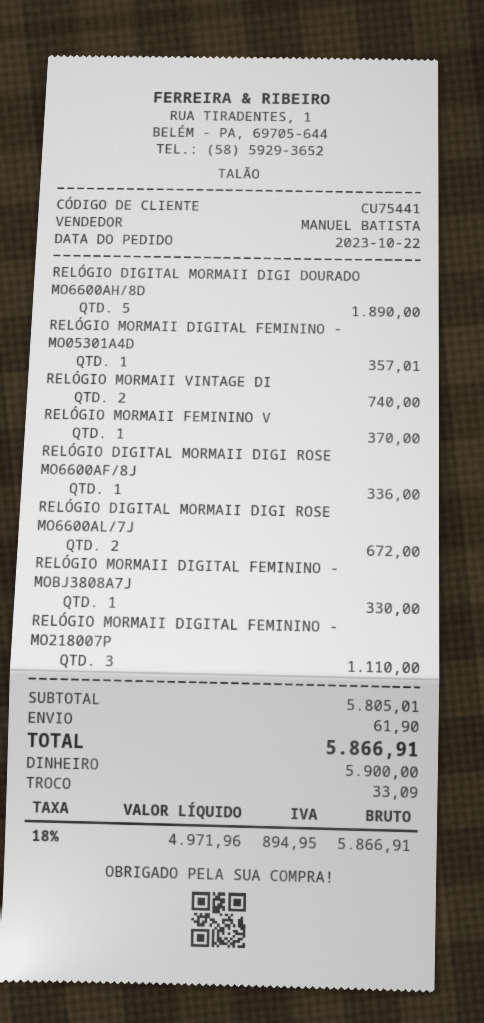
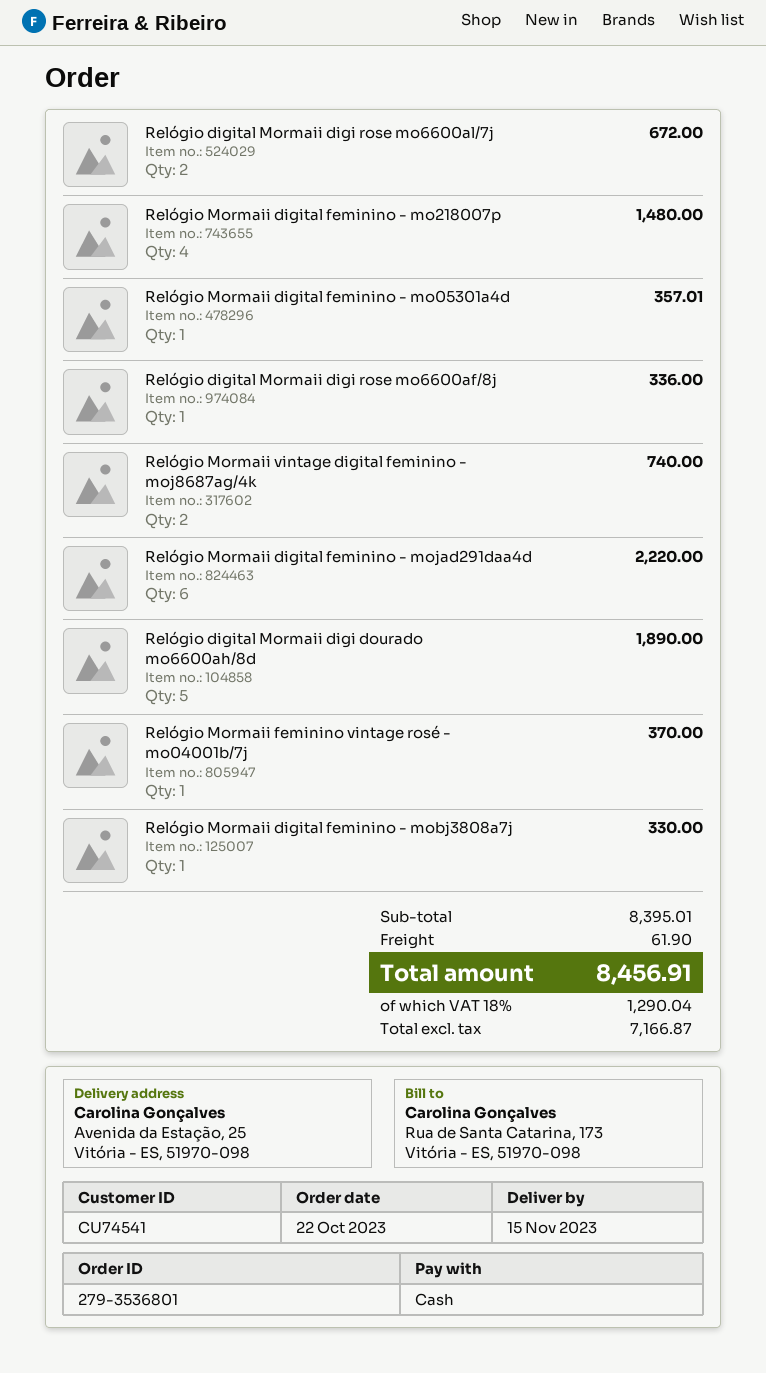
customer number: CU75441 -> CU74541
RELÓGIO MORMAII DIGITAL FEMININO - MO218007P: 3 for 1110.00 -> 4 for 1480.00
Relógio Mormaii digital feminino - mojad291daa4d: none -> 6 for 2220.00
subtotal: 5805.01 -> 8395.01
net: 4971.96 -> 7166.87
tax: 18% = 894.95 -> 18% = 1290.04
total: 5866.91 -> 8456.91

